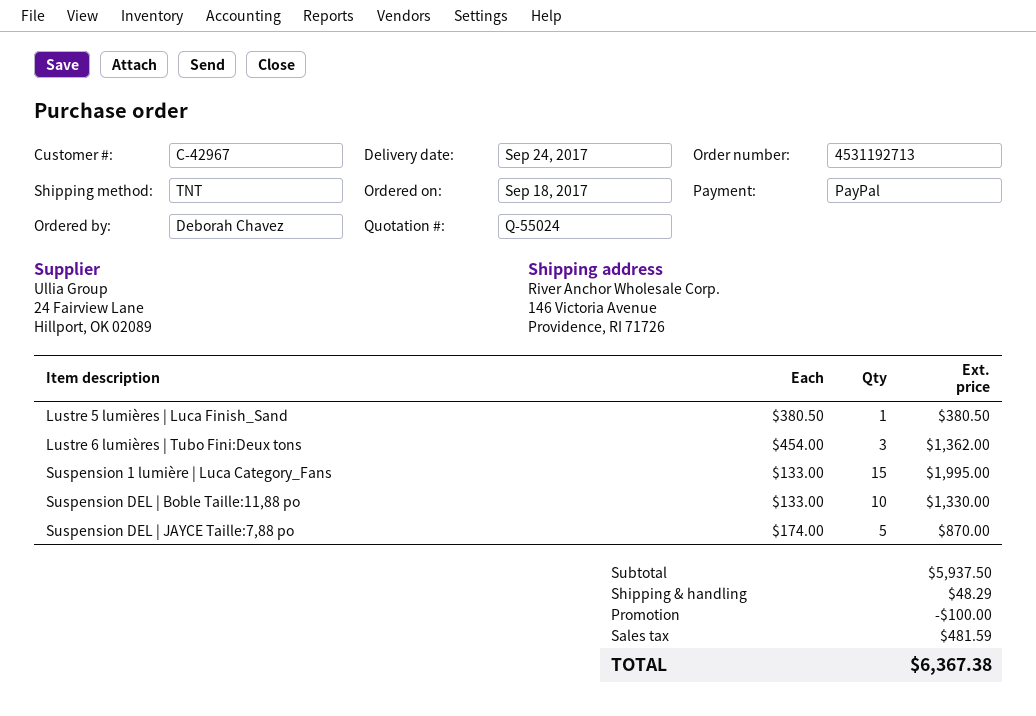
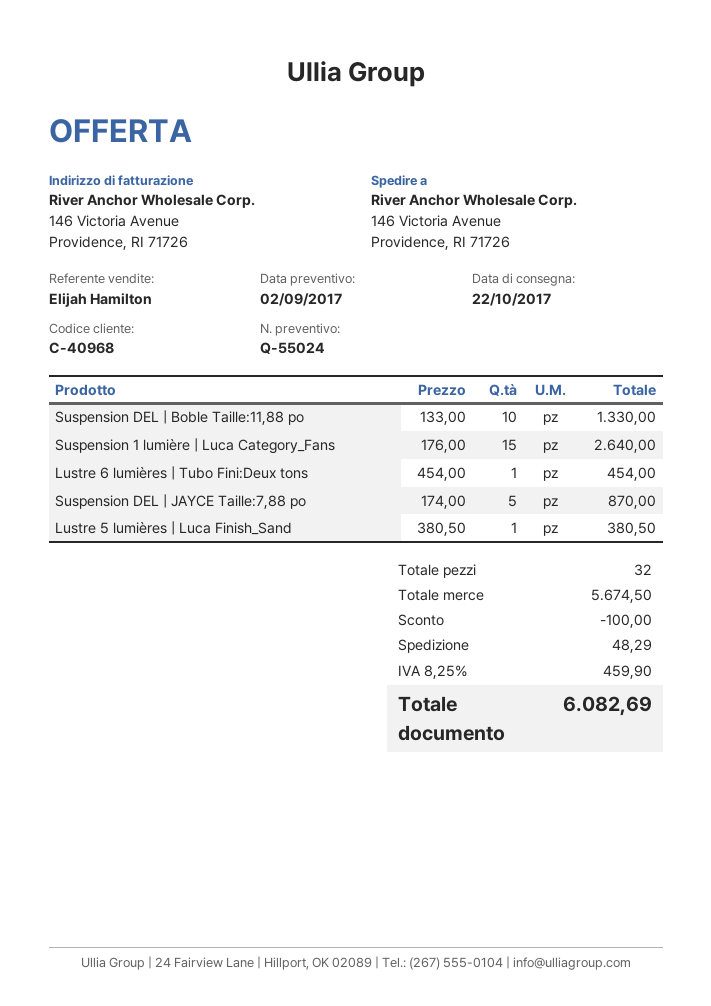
delivery date: 2017-09-24 -> 2017-10-22
customer number: C-42967 -> C-40968
Lustre 6 lumières | Tubo Fini:Deux tons: 3 x 454.00 = 1362.00 -> 1 x 454.00 = 454.00
Suspension 1 lumière | Luca Category_Fans: 15 x 133.00 = 1995.00 -> 15 x 176.00 = 2640.00
subtotal: 5937.50 -> 5674.50
tax: 481.59 -> 459.90
total: 6367.38 -> 6082.69

